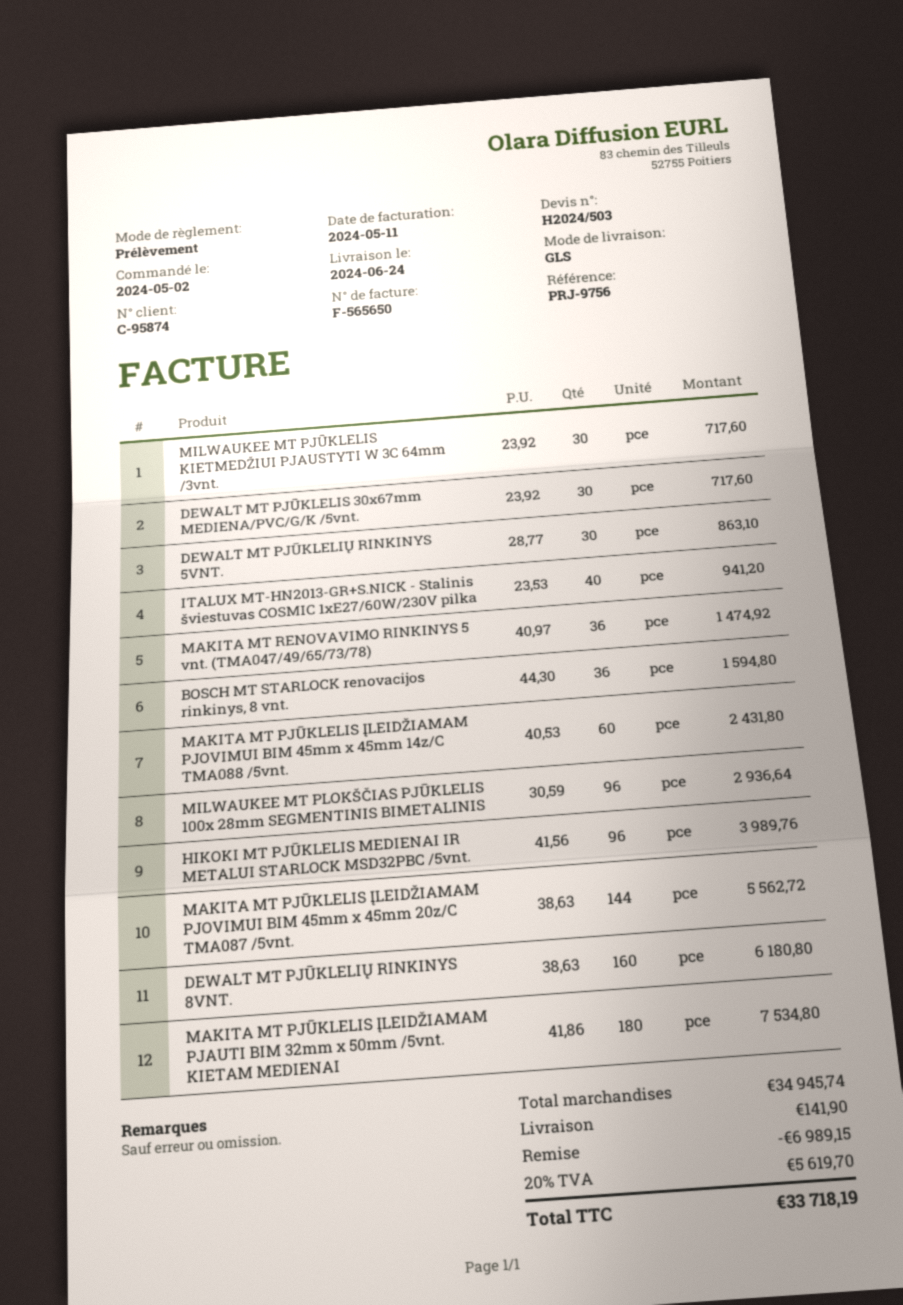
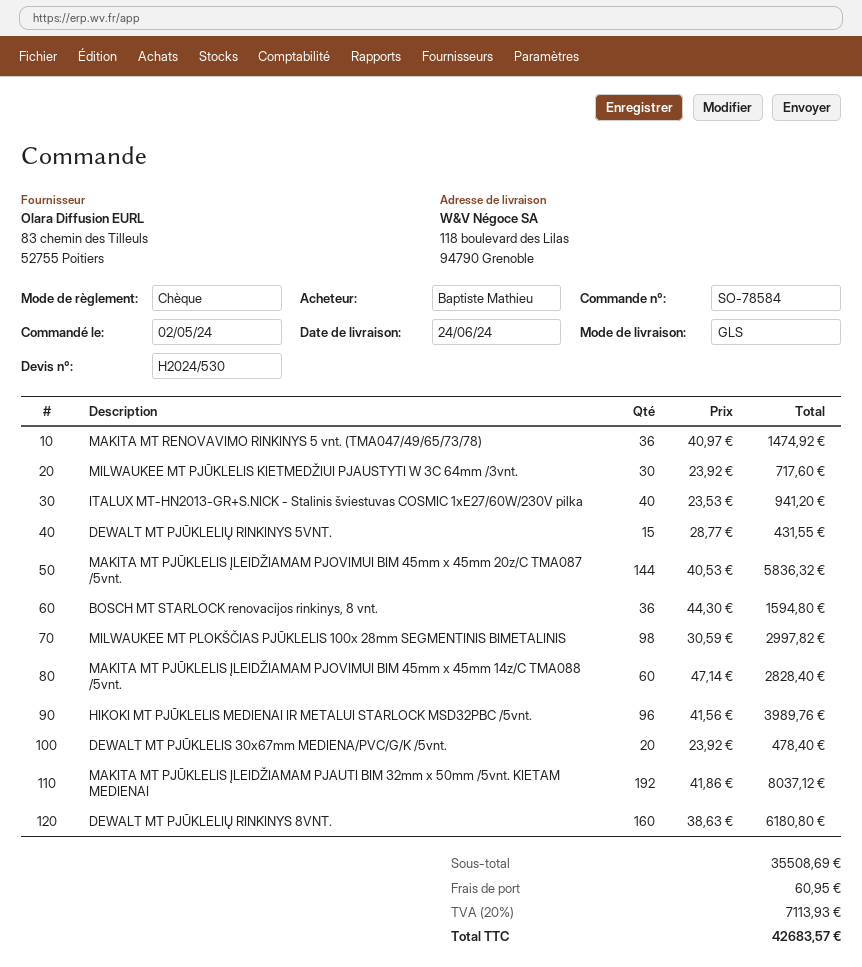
quote number: H2024/503 -> H2024/530
payment method: direct debit -> cheque
DEWALT MT PJŪKLELIS 30x67mm MEDIENA/PVC/G/K /5vnt.: 30 x 23.92 = 717.60 -> 20 x 23.92 = 478.40
DEWALT MT PJŪKLELIŲ RINKINYS 5VNT.: 30 x 28.77 = 863.10 -> 15 x 28.77 = 431.55
MAKITA MT PJŪKLELIS ĮLEIDŽIAMAM PJOVIMUI BIM 45mm x 45mm 14z/C TMA088 /5vnt.: 60 x 40.53 = 2431.80 -> 60 x 47.14 = 2828.40
MILWAUKEE MT PLOKŠČIAS PJŪKLELIS 100x 28mm SEGMENTINIS BIMETALINIS: 96 x 30.59 = 2936.64 -> 98 x 30.59 = 2997.82
MAKITA MT PJŪKLELIS ĮLEIDŽIAMAM PJOVIMUI BIM 45mm x 45mm 20z/C TMA087 /5vnt.: 144 x 38.63 = 5562.72 -> 144 x 40.53 = 5836.32
MAKITA MT PJŪKLELIS ĮLEIDŽIAMAM PJAUTI BIM 32mm x 50mm /5vnt. KIETAM MEDIENAI: 180 x 41.86 = 7534.80 -> 192 x 41.86 = 8037.12
subtotal: 34945.74 -> 35508.69
discount: 6989.15 -> none
shipping: 141.90 -> 60.95
tax: 20% = 5619.70 -> 20% = 7113.93
total: 33718.19 -> 42683.57

